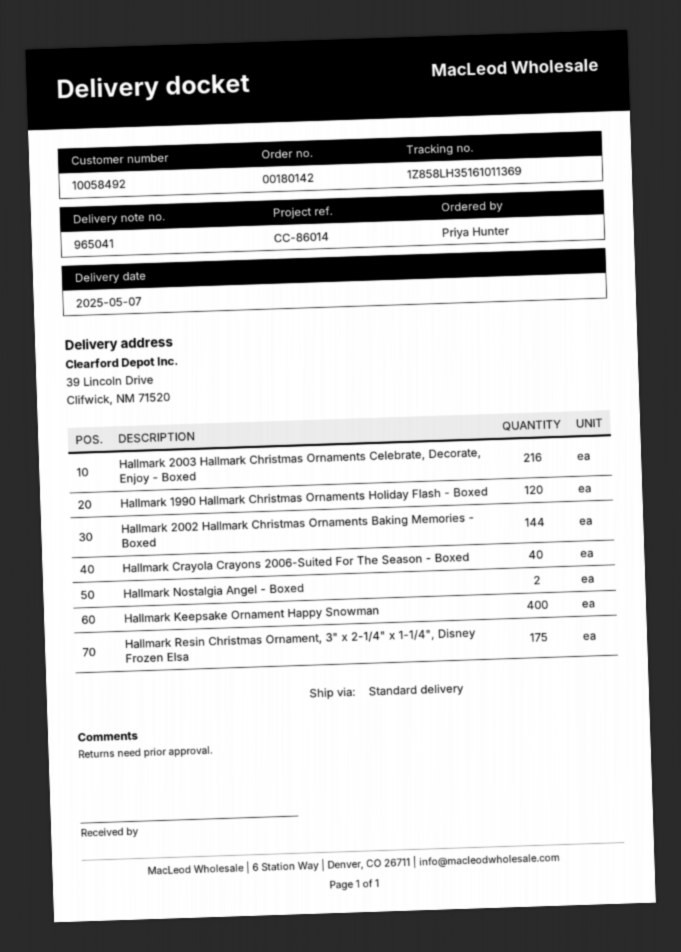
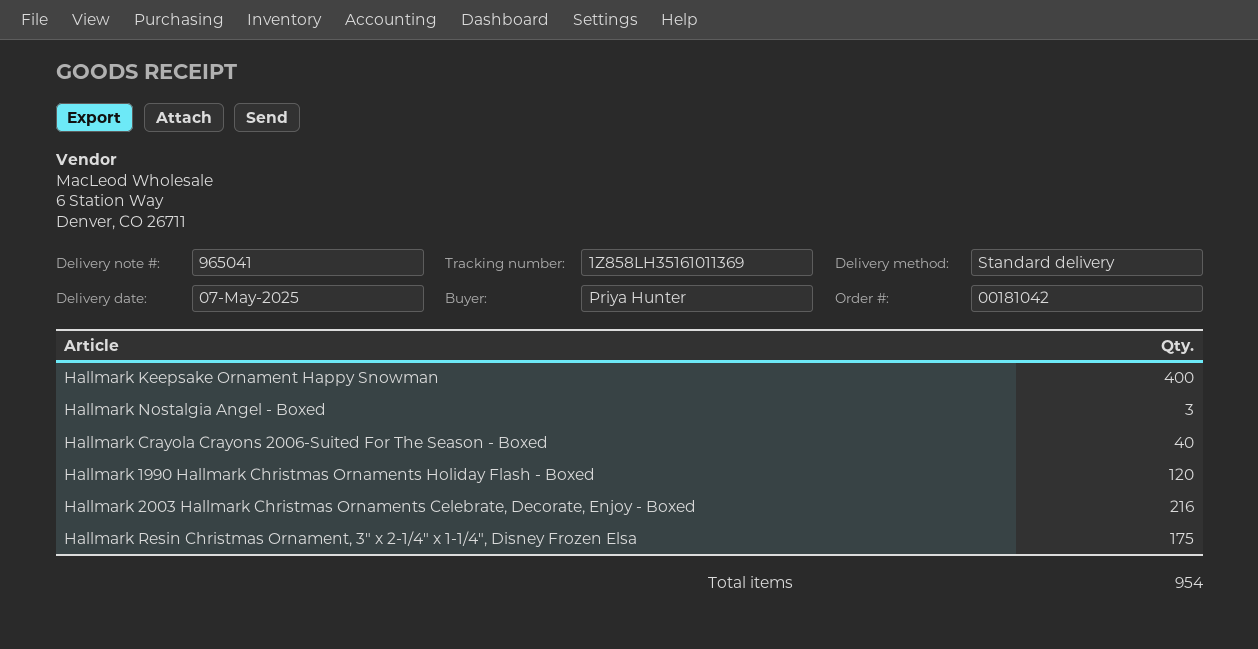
order number: 00180142 -> 00181042
Hallmark 2002 Hallmark Christmas Ornaments Baking Memories - Boxed: 144 -> none
Hallmark Nostalgia Angel - Boxed: 2 -> 3

